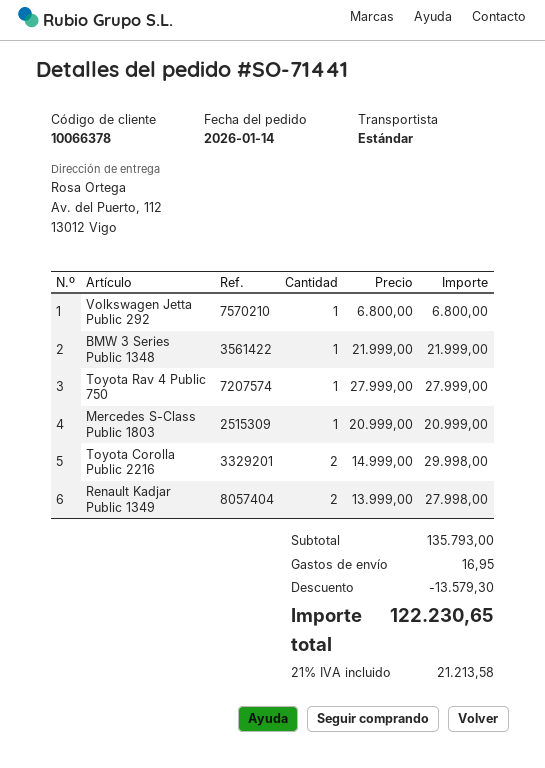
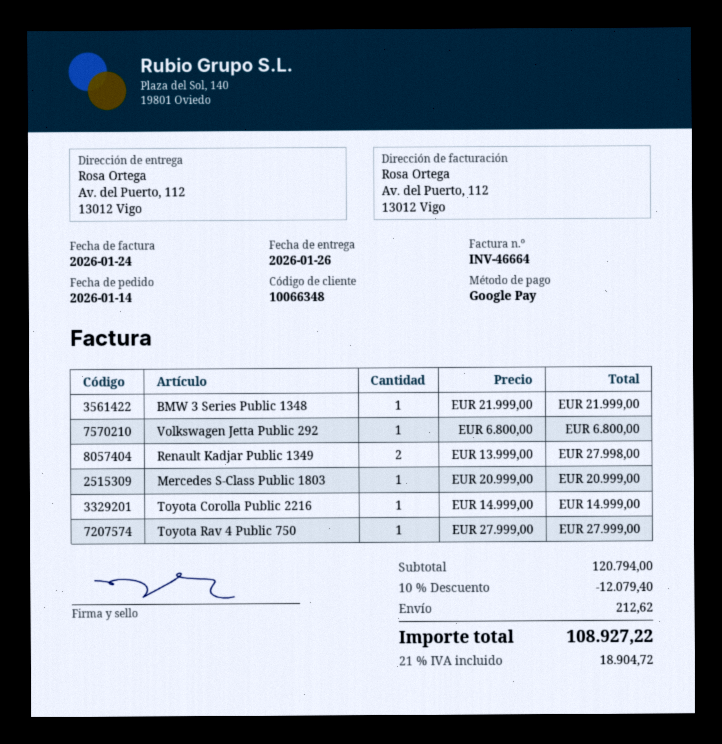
customer number: 10066378 -> 10066348
Toyota Corolla Public 2216: 2 x 14999.00 = 29998.00 -> 1 x 14999.00 = 14999.00
subtotal: 135793.00 -> 120794.00
discount: 13579.30 -> 12079.40
shipping: 16.95 -> 212.62
tax: 21% = 21213.58 -> 21% = 18904.72
total: 122230.65 -> 108927.22

